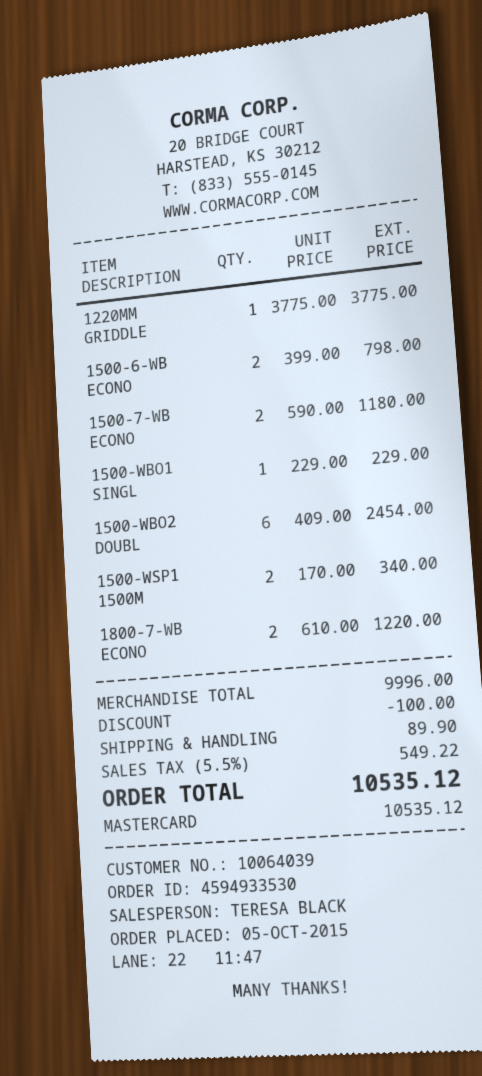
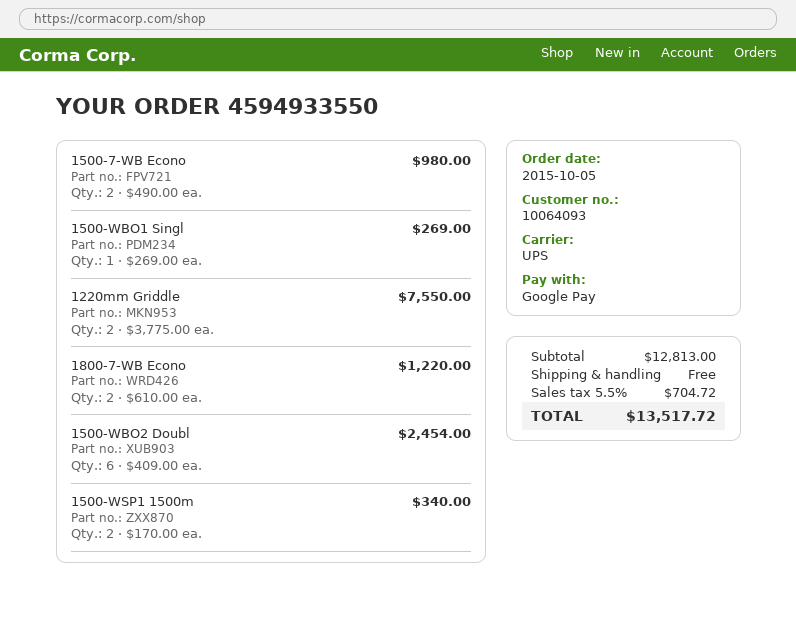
order number: 4594933530 -> 4594933550
customer number: 10064039 -> 10064093
payment method: Mastercard -> Google Pay
1220MM GRIDDLE: 1 x 3775.00 = 3775.00 -> 2 x 3775.00 = 7550.00
1500-6-WB ECONO: 2 x 399.00 = 798.00 -> none
1500-7-WB ECONO: 2 x 590.00 = 1180.00 -> 2 x 490.00 = 980.00
1500-WBO1 SINGL: 1 x 229.00 = 229.00 -> 1 x 269.00 = 269.00
subtotal: 9996.00 -> 12813.00
discount: 100.00 -> none
shipping: 89.90 -> 0.00
tax: 5.5% = 549.22 -> 5.5% = 704.72
total: 10535.12 -> 13517.72

